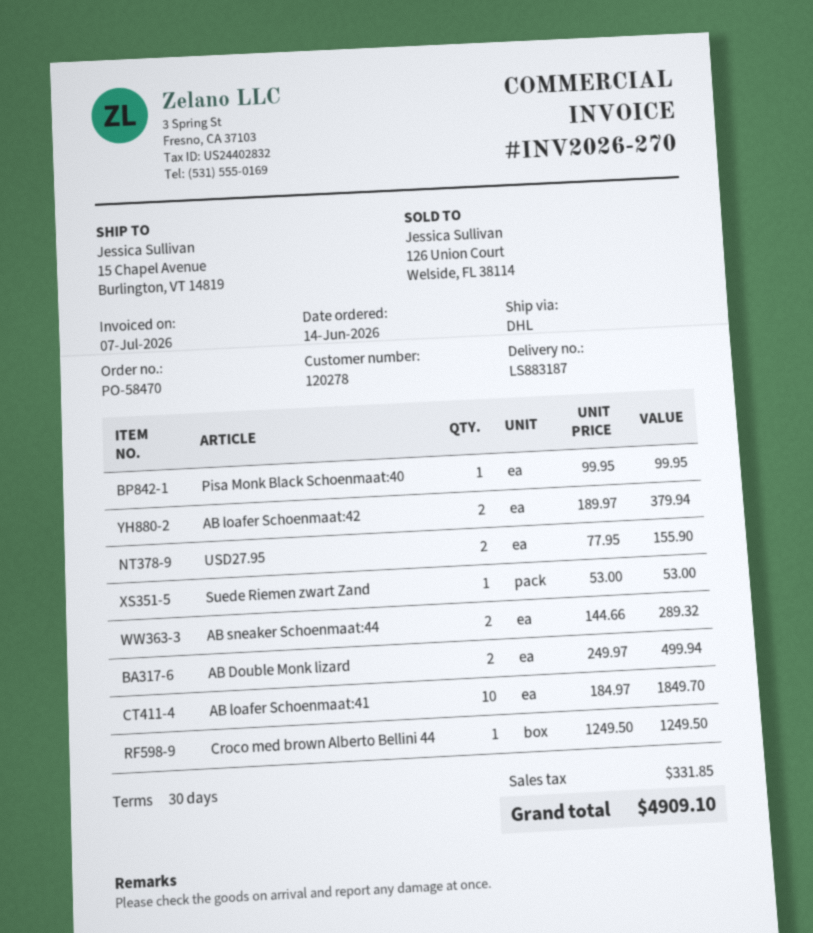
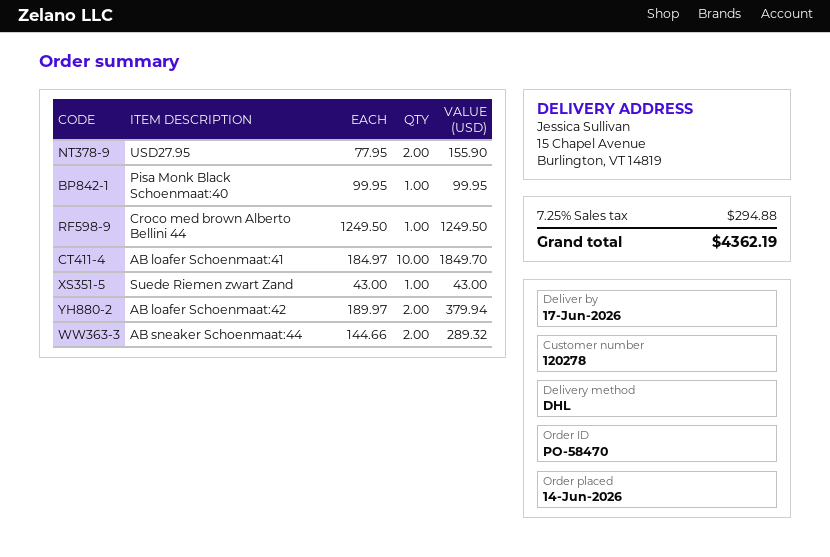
Suede Riemen zwart Zand: 1 x 53.00 = 53.00 -> 1 x 43.00 = 43.00
AB Double Monk lizard: 2 x 249.97 = 499.94 -> none
tax: 331.85 -> 294.88
total: 4909.10 -> 4362.19

